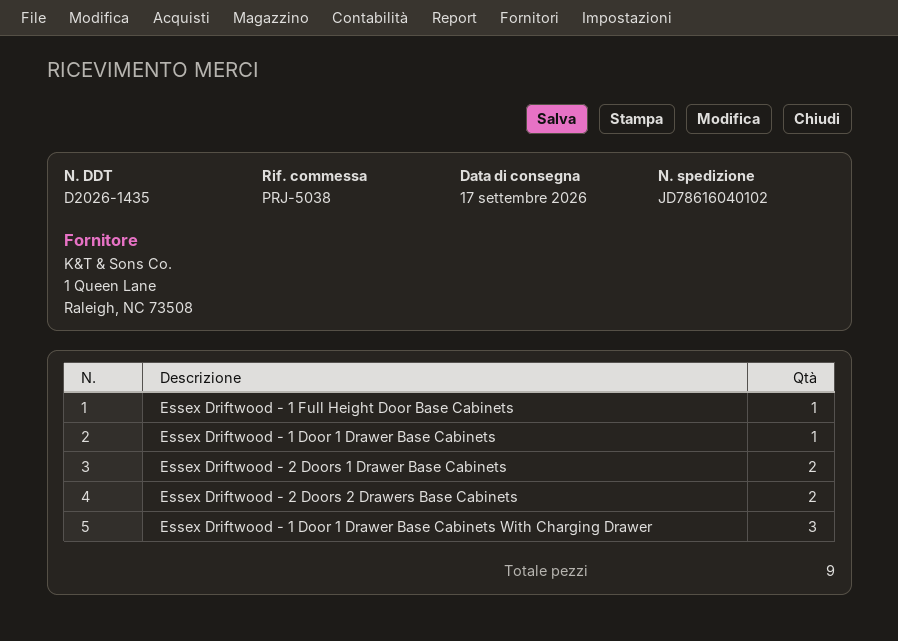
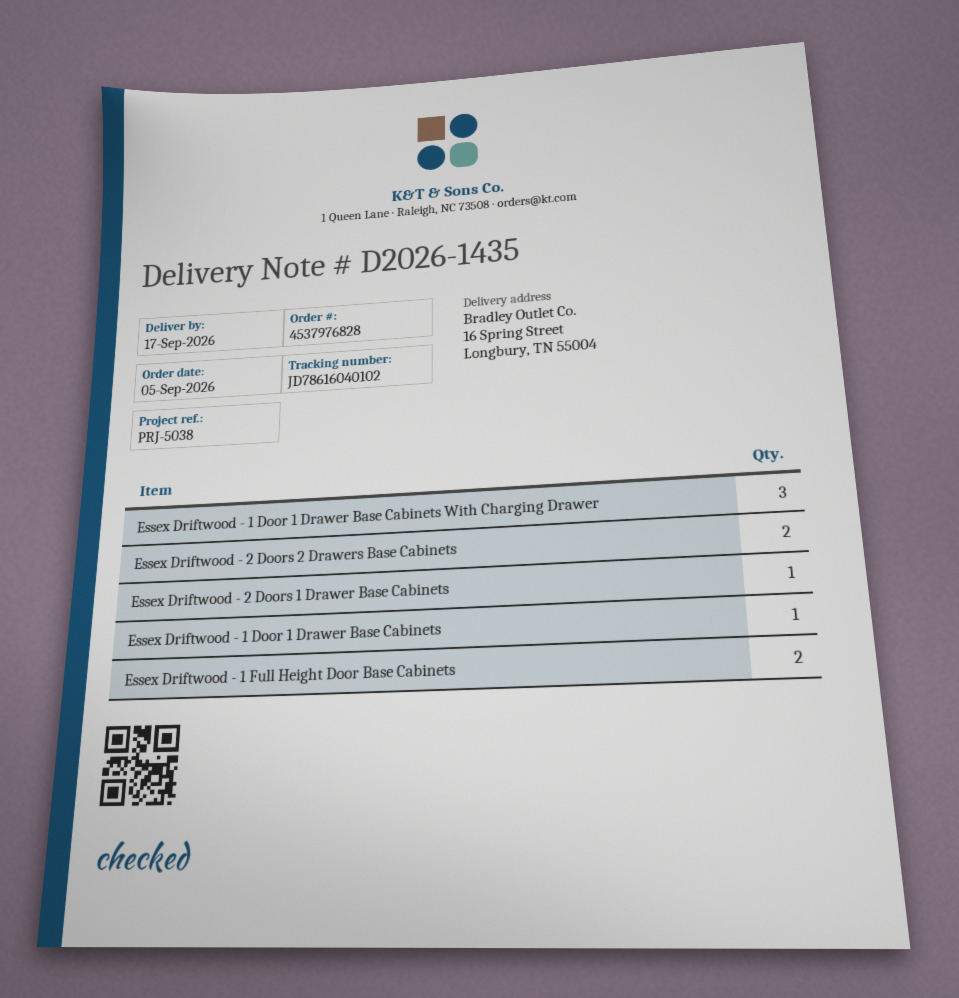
Essex Driftwood - 1 Full Height Door Base Cabinets: 1 -> 2
Essex Driftwood - 2 Doors 1 Drawer Base Cabinets: 2 -> 1

